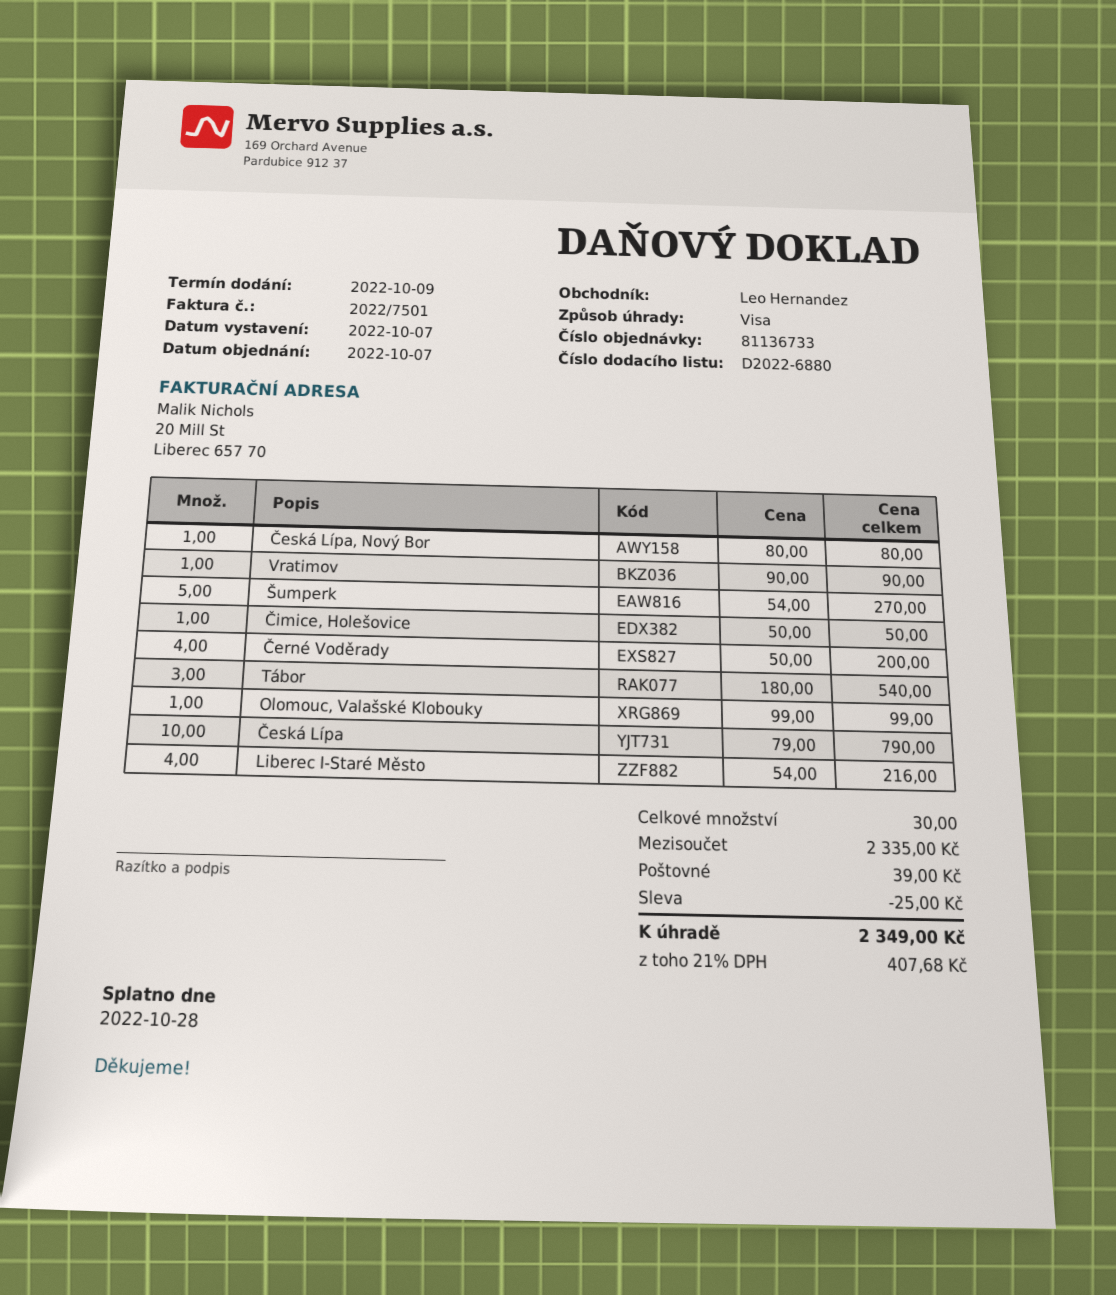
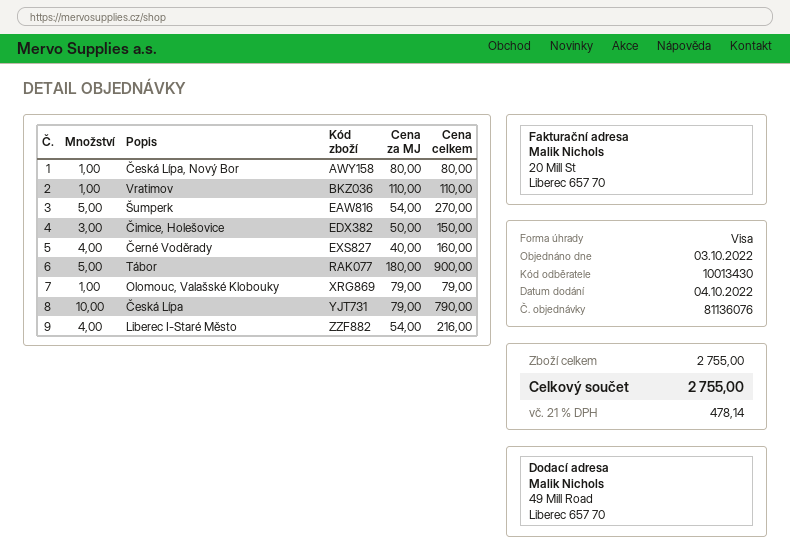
order number: 81136733 -> 81136076
order date: 2022-10-07 -> 2022-10-03
delivery date: 2022-10-09 -> 2022-10-04
Vratimov: 1 x 90.00 = 90.00 -> 1 x 110.00 = 110.00
Čimice, Holešovice: 1 x 50.00 = 50.00 -> 3 x 50.00 = 150.00
Černé Voděrady: 4 x 50.00 = 200.00 -> 4 x 40.00 = 160.00
Tábor: 3 x 180.00 = 540.00 -> 5 x 180.00 = 900.00
Olomouc, Valašské Klobouky: 1 x 99.00 = 99.00 -> 1 x 79.00 = 79.00
subtotal: 2335.00 -> 2755.00
discount: 25.00 -> none
shipping: 39.00 -> none
tax: 21% = 407.68 -> 21% = 478.14
total: 2349.00 -> 2755.00

